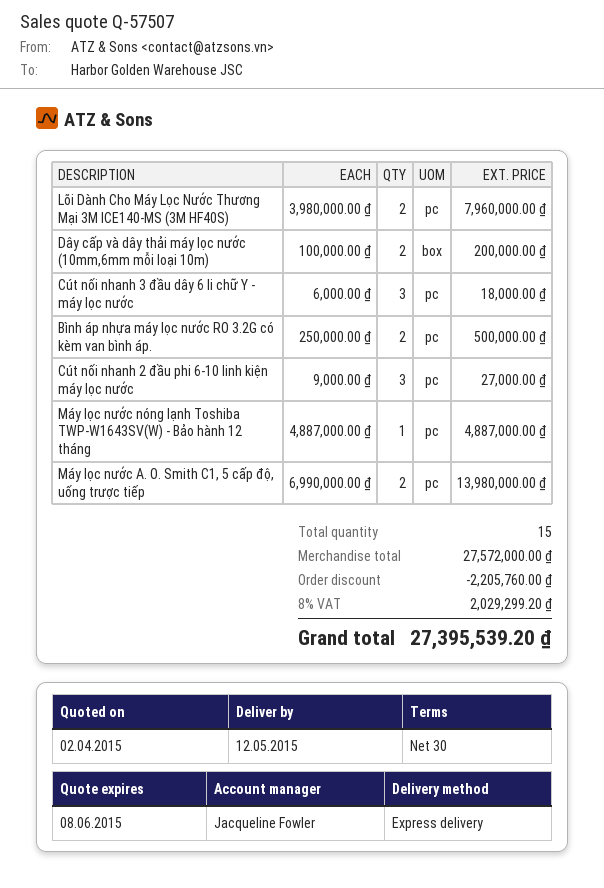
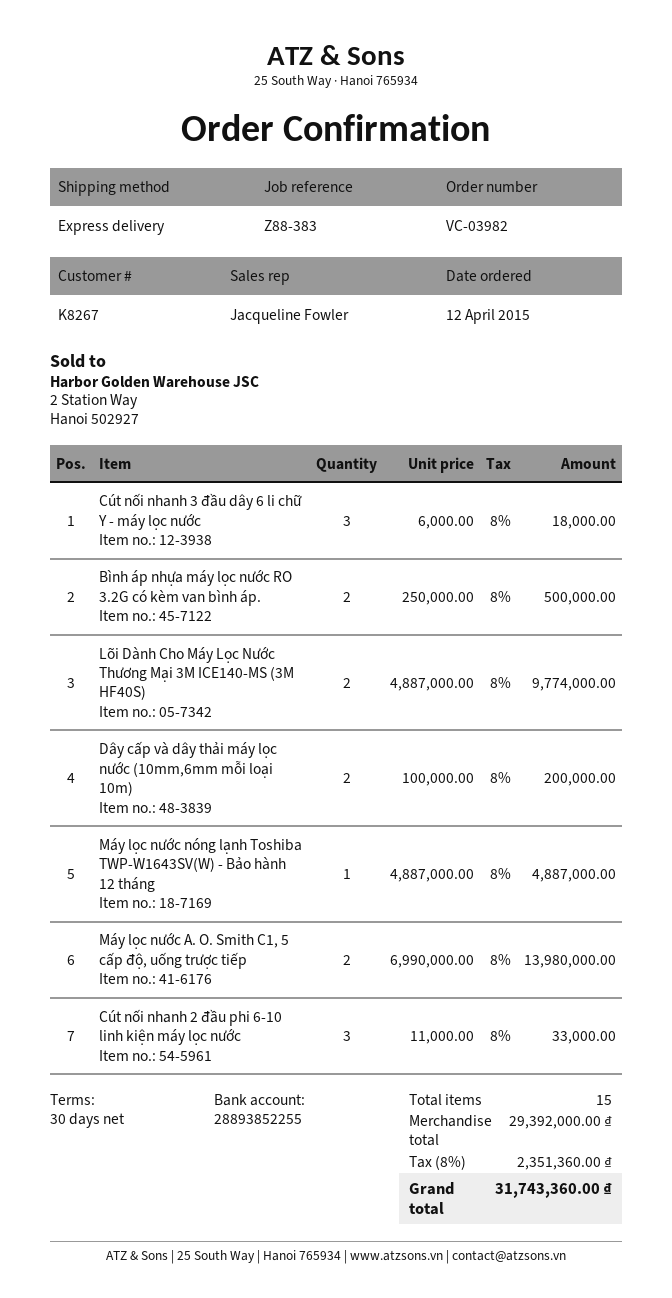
Lõi Dành Cho Máy Lọc Nước Thương Mại 3M ICE140-MS (3M HF40S): 2 x 3980000.00 = 7960000.00 -> 2 x 4887000.00 = 9774000.00
Cút nối nhanh 2 đầu phi 6-10 linh kiện máy lọc nước: 3 x 9000.00 = 27000.00 -> 3 x 11000.00 = 33000.00
subtotal: 27572000.00 -> 29392000.00
discount: 2205760.00 -> none
tax: 8% = 2029299.20 -> 8% = 2351360.00
total: 27395539.20 -> 31743360.00

